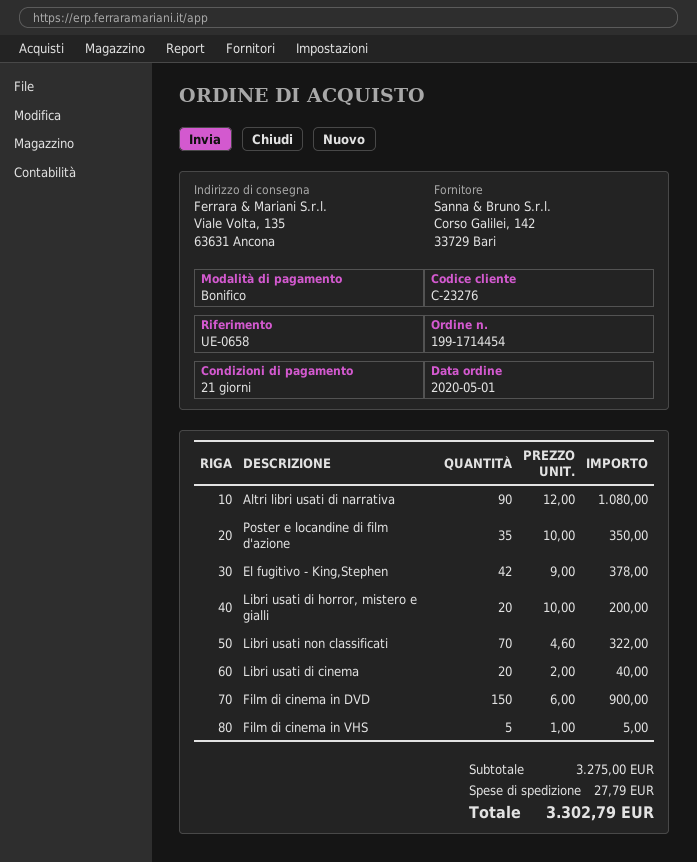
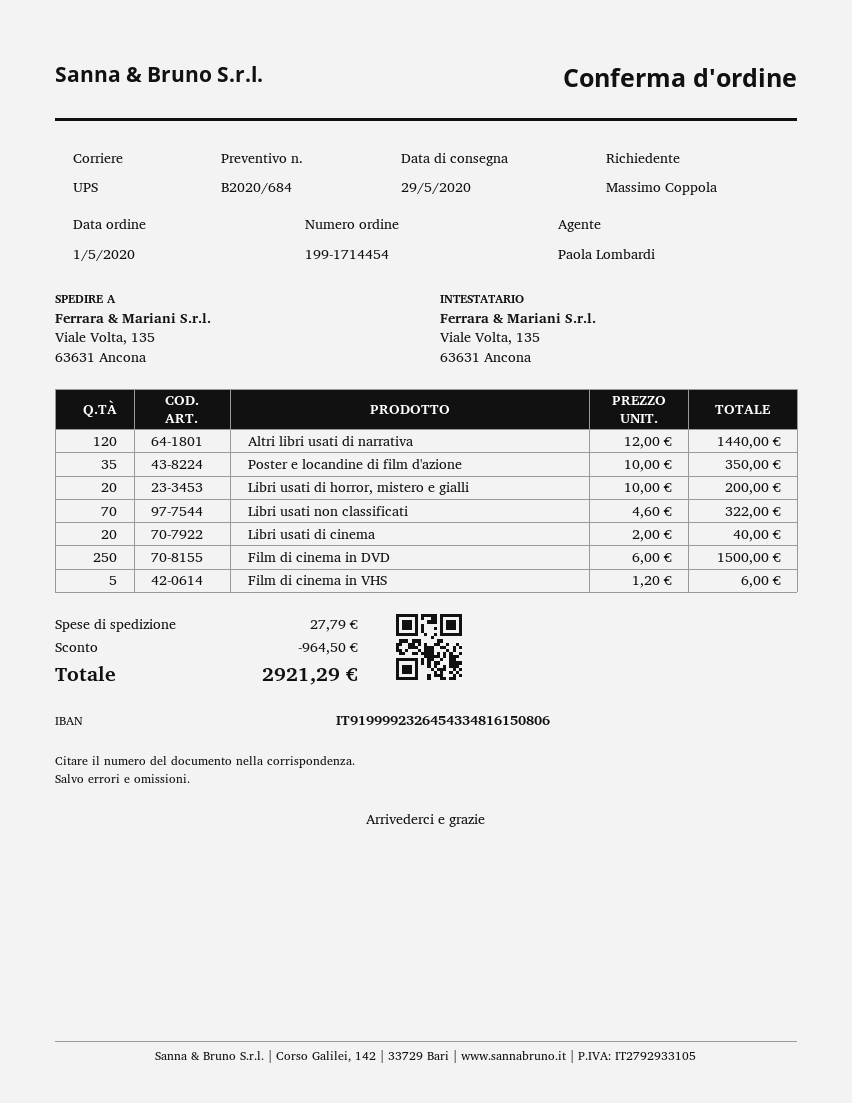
Altri libri usati di narrativa: 90 x 12.00 = 1080.00 -> 120 x 12.00 = 1440.00
El fugitivo - King,Stephen: 42 x 9.00 = 378.00 -> none
Film di cinema in DVD: 150 x 6.00 = 900.00 -> 250 x 6.00 = 1500.00
Film di cinema in VHS: 5 x 1.00 = 5.00 -> 5 x 1.20 = 6.00
discount: none -> 964.50
total: 3302.79 -> 2921.29

